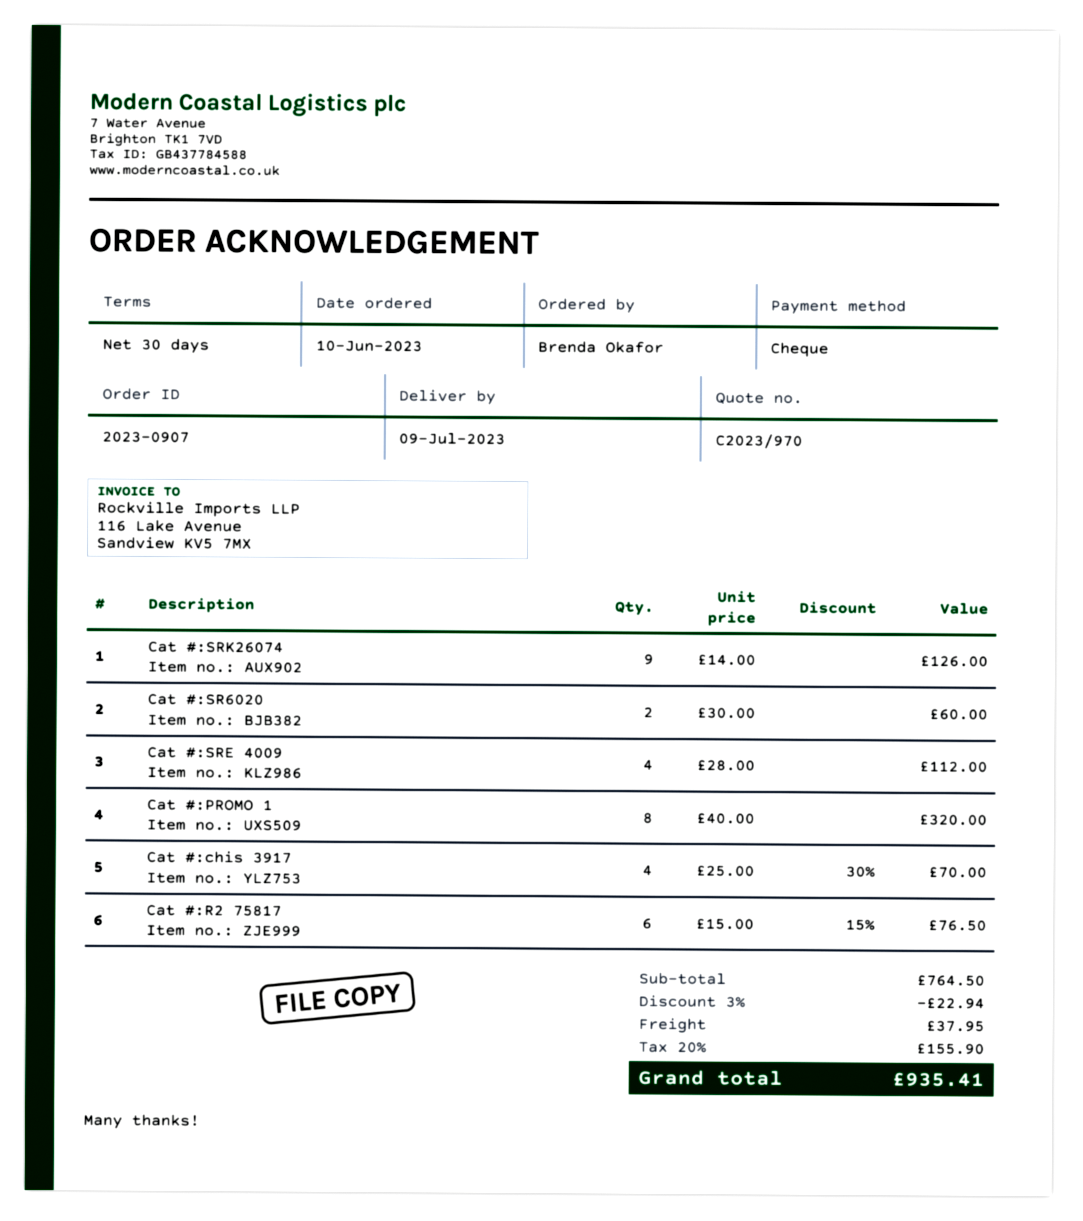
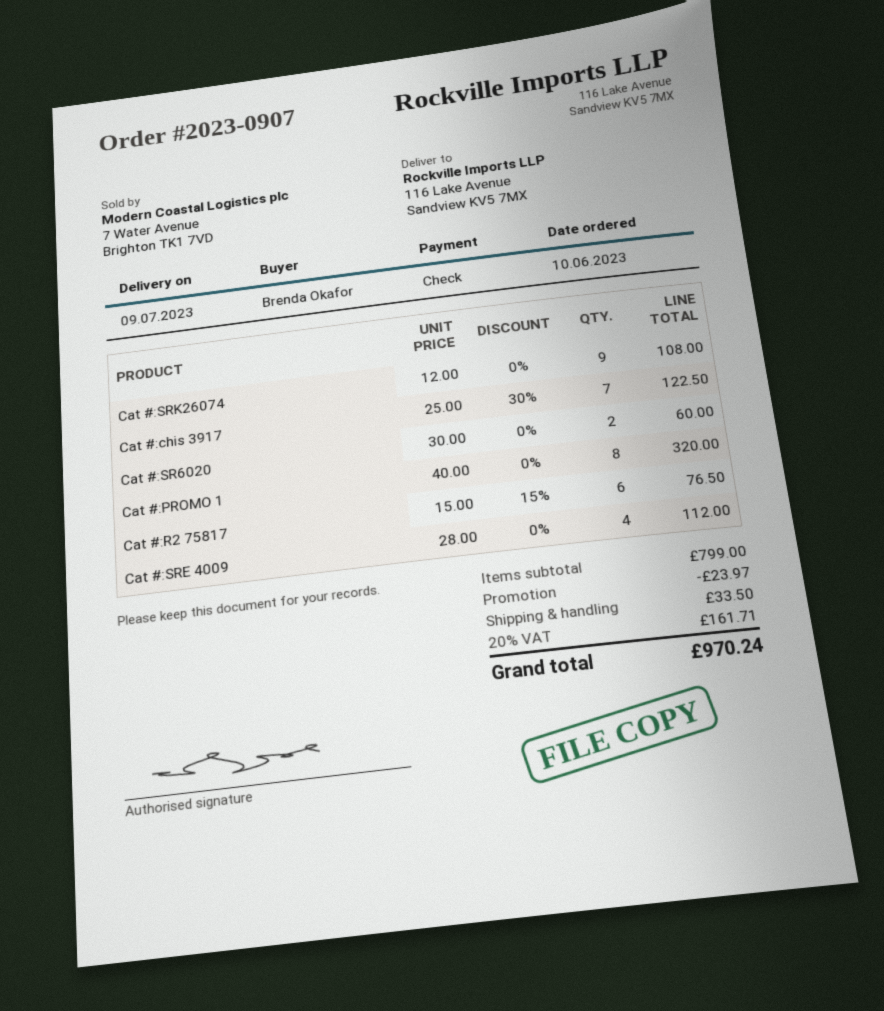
Cat #:SRK26074: 9 x 14.00 = 126.00 -> 9 x 12.00 = 108.00
Cat #:chis 3917: 4 x 25.00 - 30% = 70.00 -> 7 x 25.00 - 30% = 122.50
subtotal: 764.50 -> 799.00
discount: 22.94 -> 23.97
shipping: 37.95 -> 33.50
tax: 20% = 155.90 -> 20% = 161.71
total: 935.41 -> 970.24

